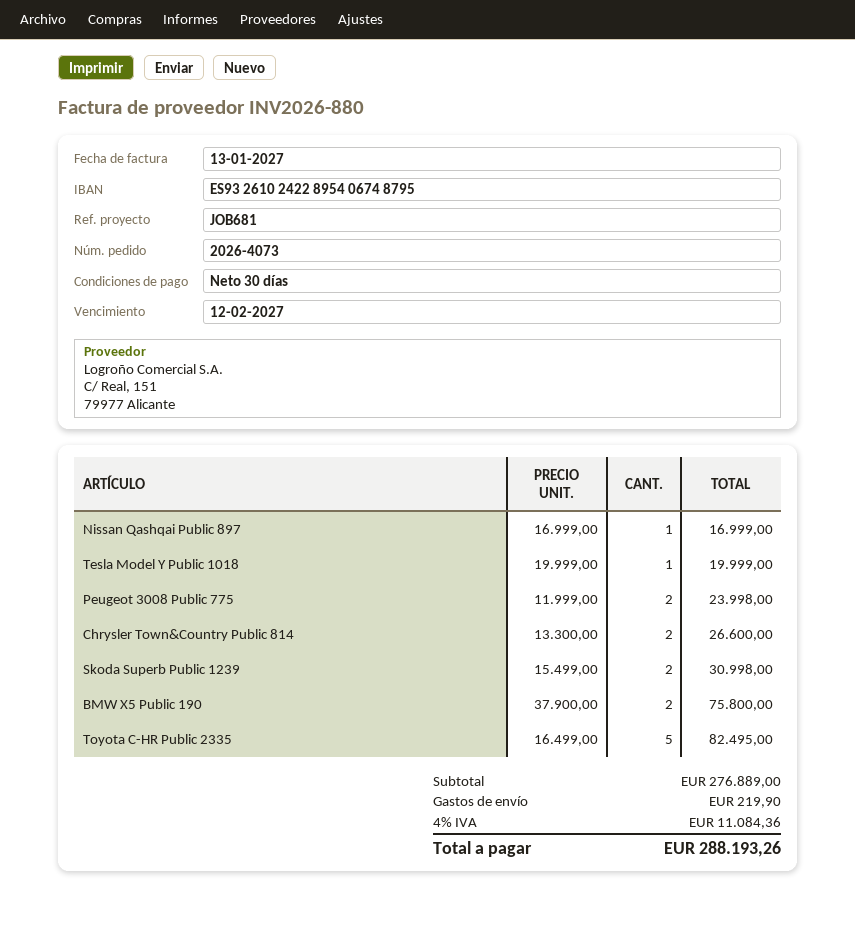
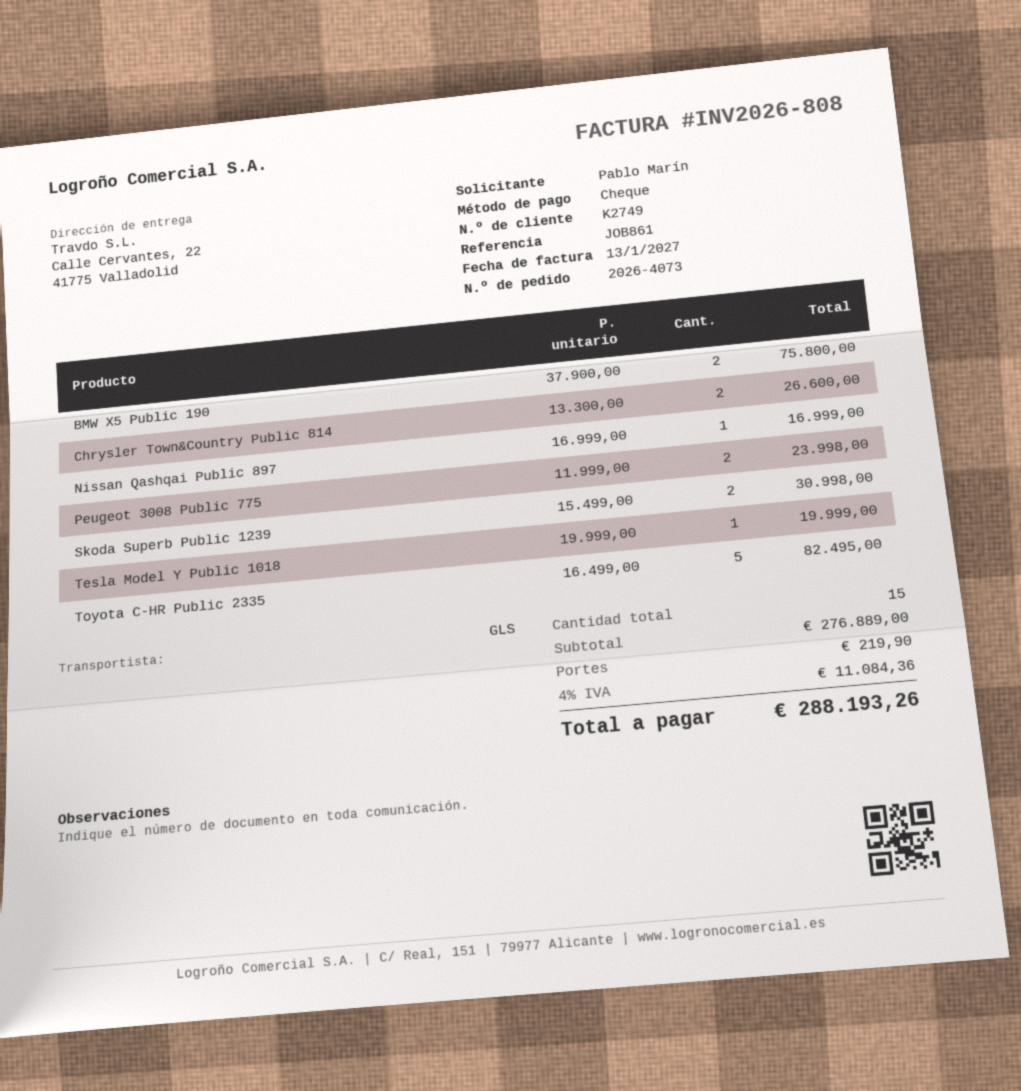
invoice number: INV2026-880 -> INV2026-808
reference: JOB681 -> JOB861

